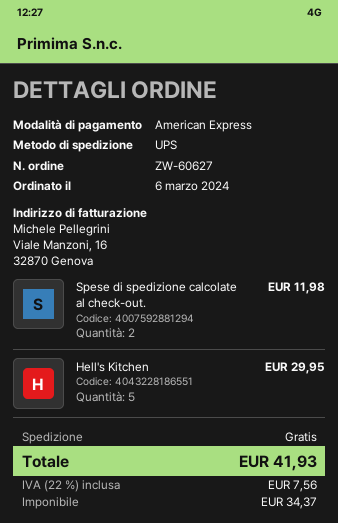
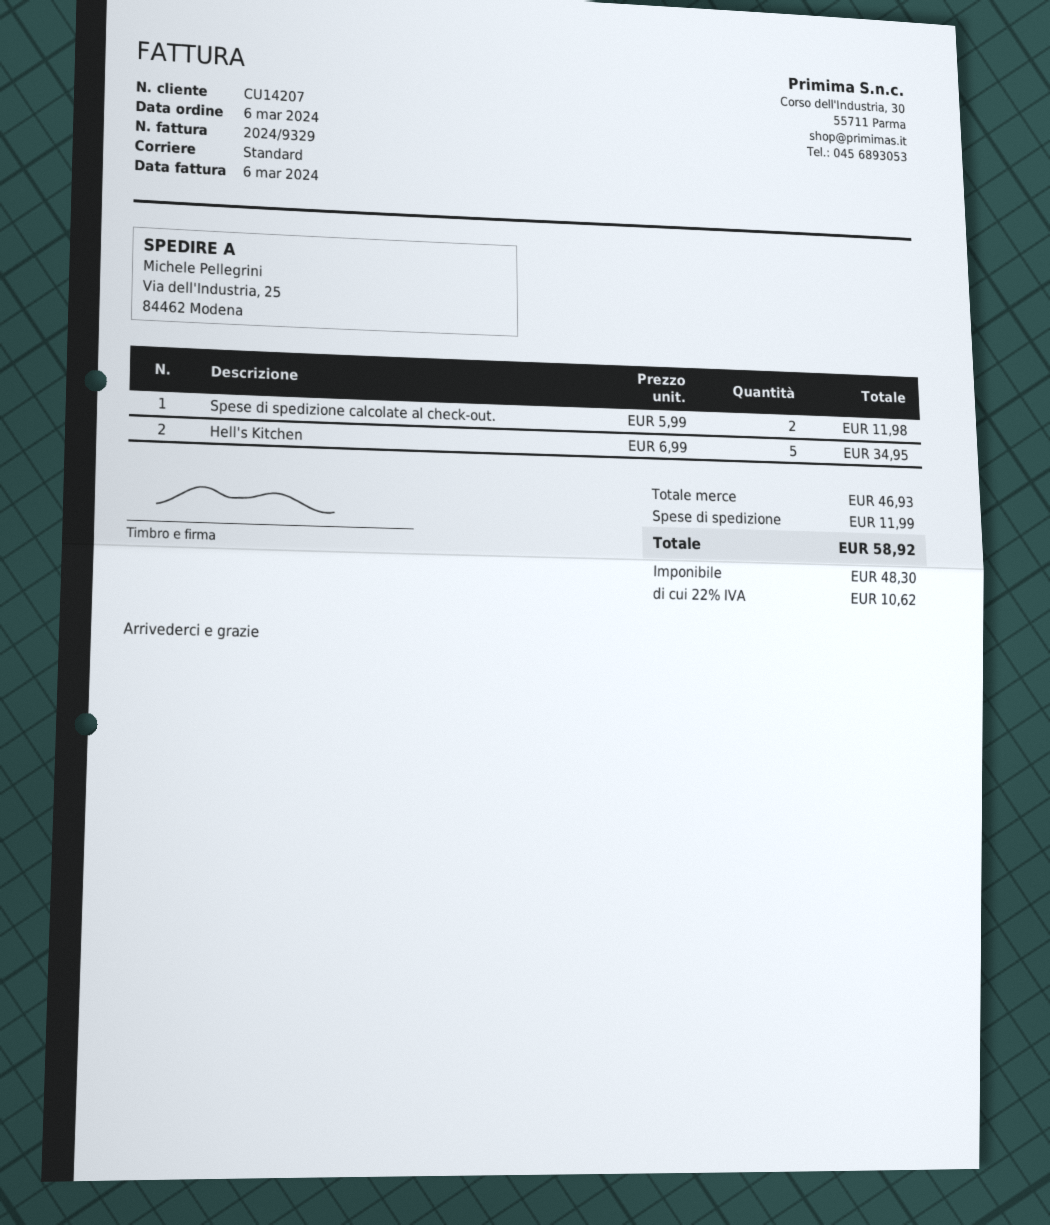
shipping method: UPS -> standard
Hell's Kitchen: 5 for 29.95 -> 5 for 34.95
shipping: 0.00 -> 11.99
net: 34.37 -> 48.30
tax: 22% = 7.56 -> 22% = 10.62
total: 41.93 -> 58.92

